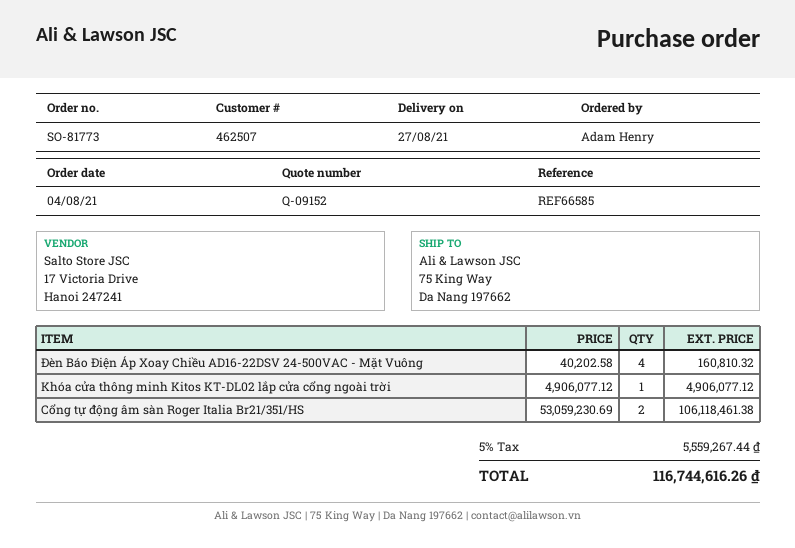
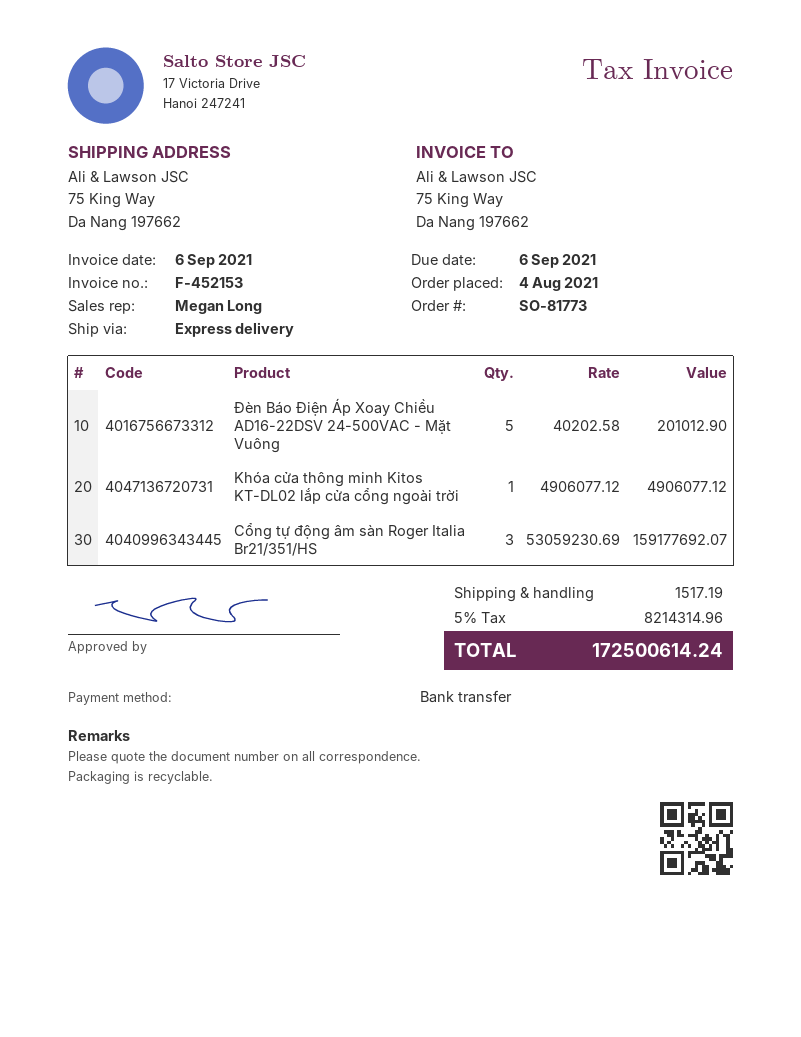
Đèn Báo Điện Áp Xoay Chiều AD16-22DSV 24-500VAC - Mặt Vuông: 4 x 40202.58 = 160810.32 -> 5 x 40202.58 = 201012.90
Cổng tự động âm sàn Roger Italia Br21/351/HS: 2 x 53059230.69 = 106118461.38 -> 3 x 53059230.69 = 159177692.07
shipping: none -> 1517.19
tax: 5% = 5559267.44 -> 5% = 8214314.96
total: 116744616.26 -> 172500614.24

